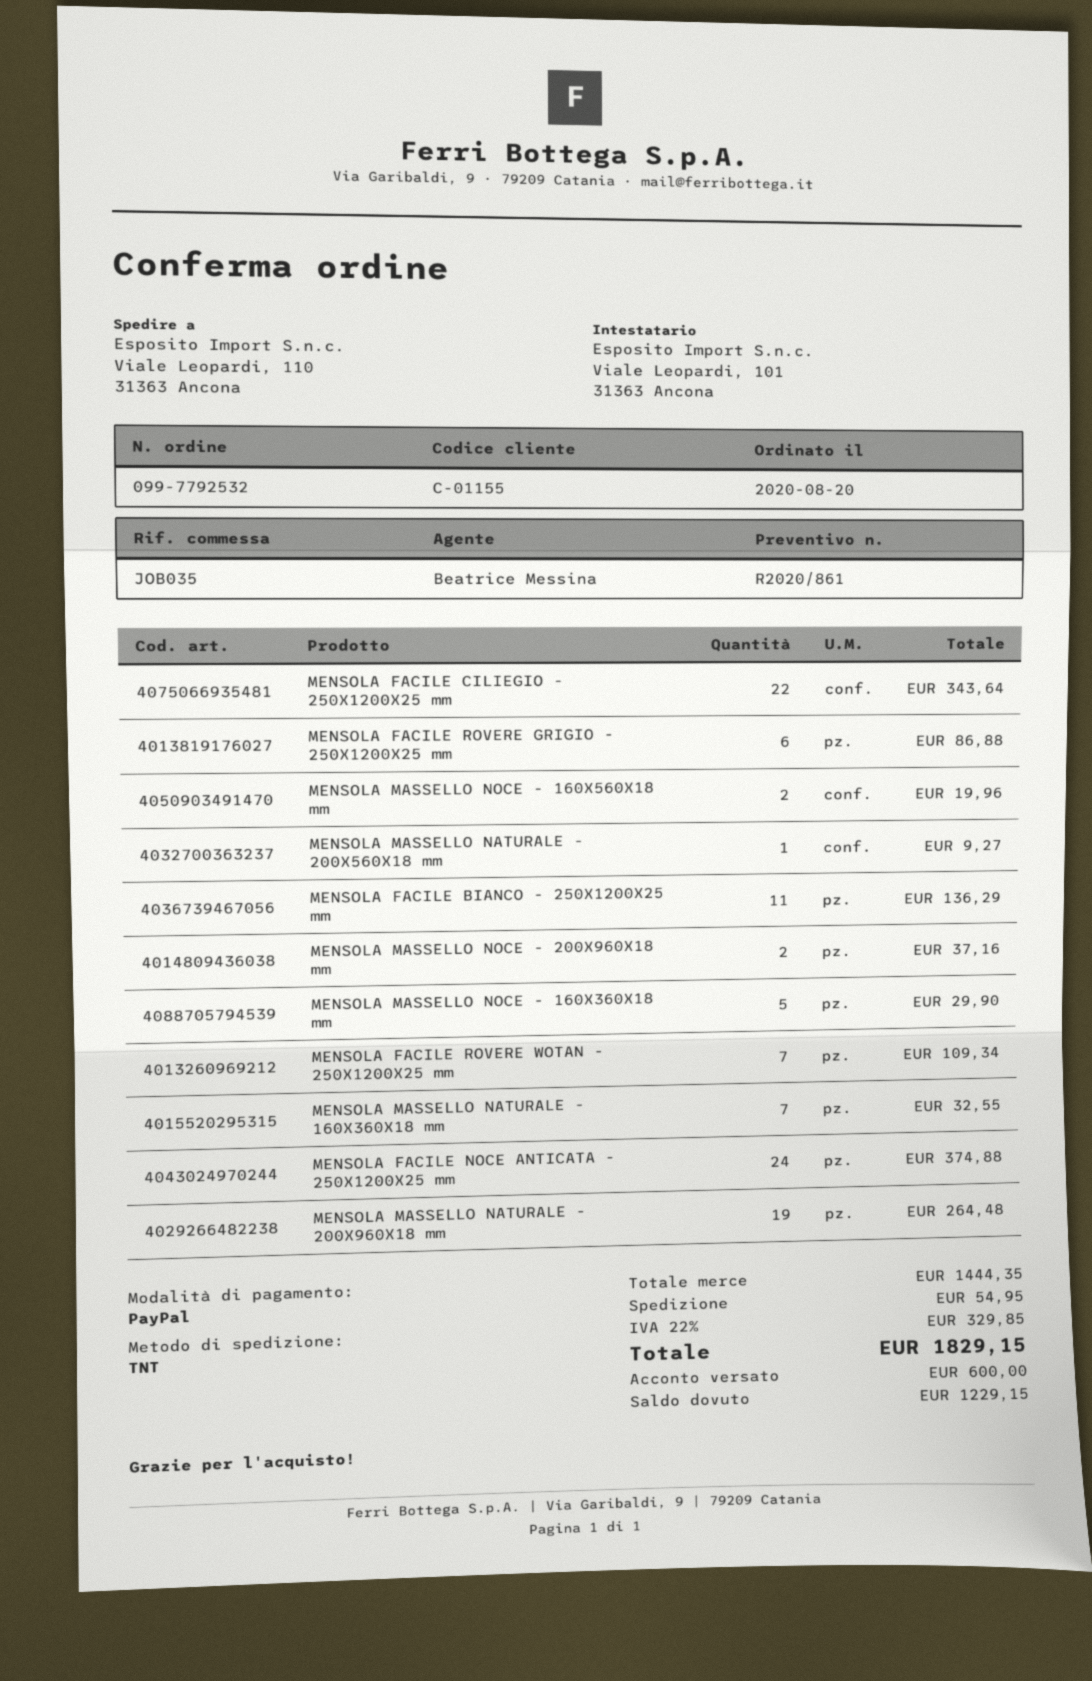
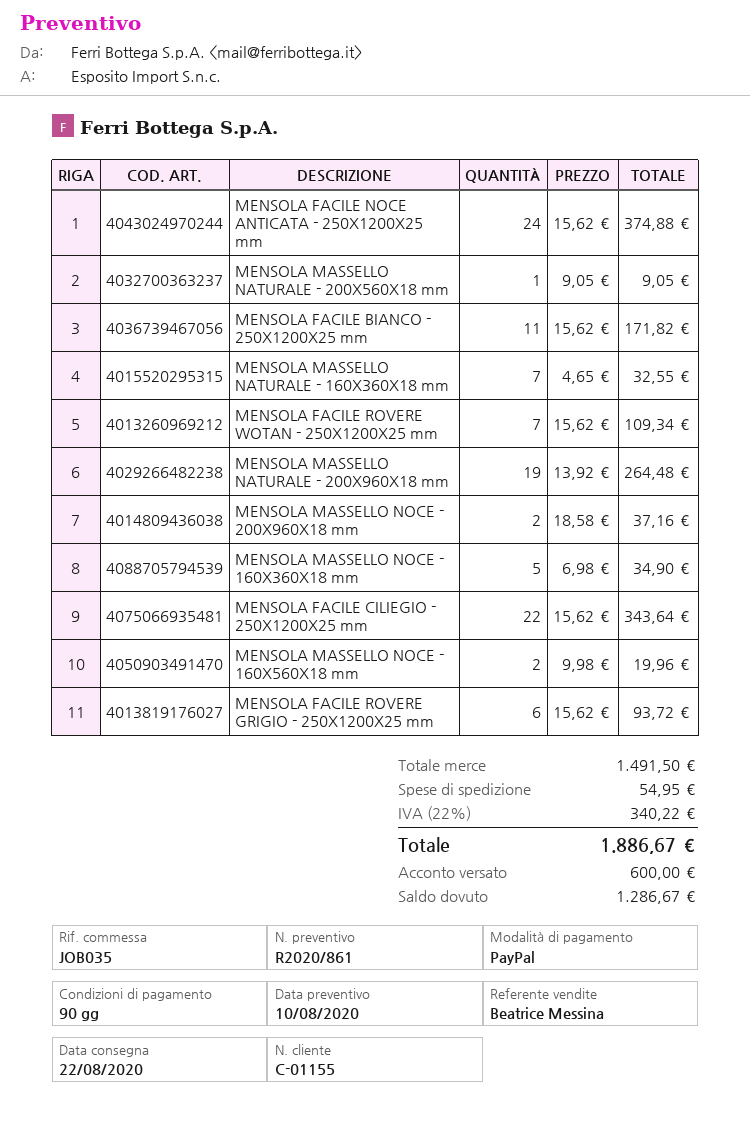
MENSOLA FACILE ROVERE GRIGIO - 250X1200X25 mm: 6 for 86.88 -> 6 for 93.72
MENSOLA MASSELLO NATURALE - 200X560X18 mm: 1 for 9.27 -> 1 for 9.05
MENSOLA FACILE BIANCO - 250X1200X25 mm: 11 for 136.29 -> 11 for 171.82
MENSOLA MASSELLO NOCE - 160X360X18 mm: 5 for 29.90 -> 5 for 34.90
subtotal: 1444.35 -> 1491.50
tax: 22% = 329.85 -> 22% = 340.22
total: 1829.15 -> 1886.67
balance: 1229.15 -> 1286.67

